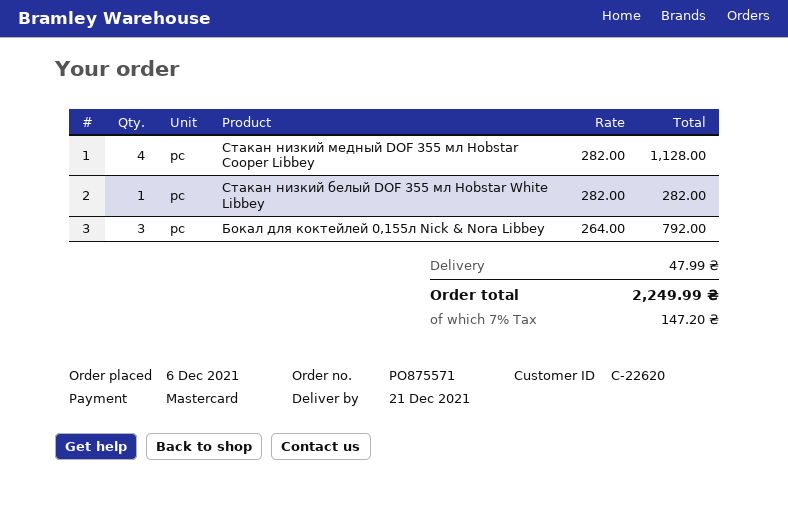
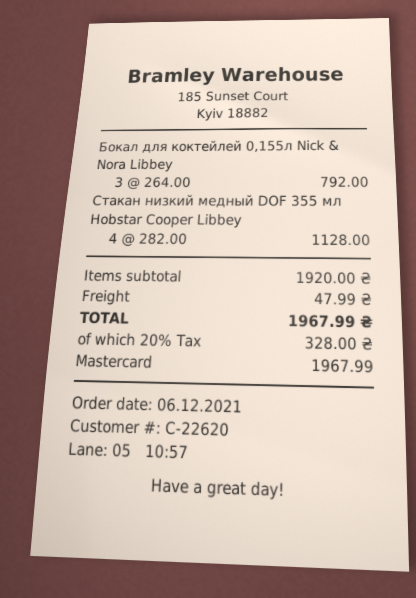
Стакан низкий белый DOF 355 мл Hobstar White Libbey: 1 x 282.00 = 282.00 -> none
tax: 7% = 147.20 -> 20% = 328.00
total: 2249.99 -> 1967.99

